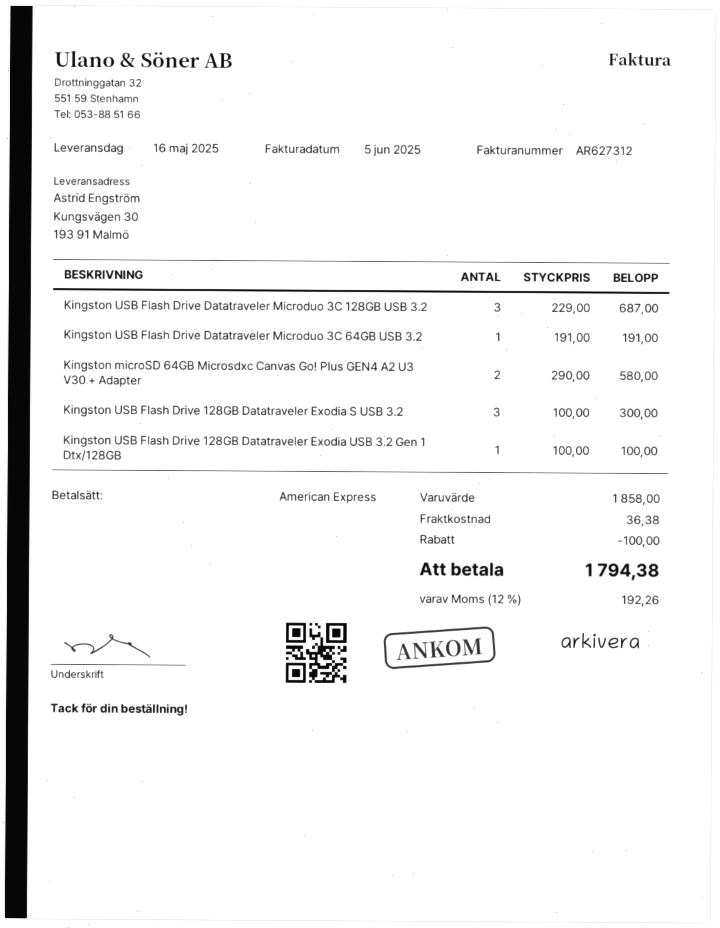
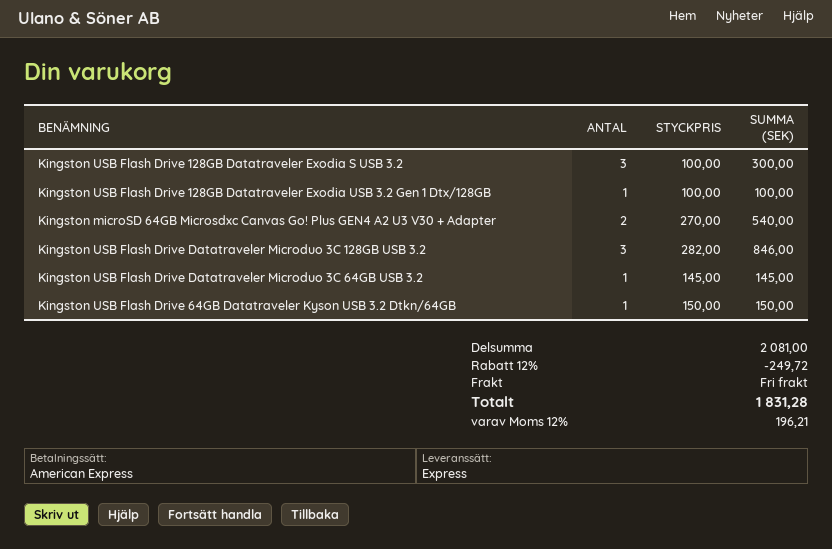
Kingston USB Flash Drive Datatraveler Microduo 3C 128GB USB 3.2: 3 x 229.00 = 687.00 -> 3 x 282.00 = 846.00
Kingston USB Flash Drive Datatraveler Microduo 3C 64GB USB 3.2: 1 x 191.00 = 191.00 -> 1 x 145.00 = 145.00
Kingston microSD 64GB Microsdxc Canvas Go! Plus GEN4 A2 U3 V30 + Adapter: 2 x 290.00 = 580.00 -> 2 x 270.00 = 540.00
Kingston USB Flash Drive 64GB Datatraveler Kyson USB 3.2 Dtkn/64GB: none -> 1 x 150.00 = 150.00
subtotal: 1858.00 -> 2081.00
discount: 100.00 -> 249.72
shipping: 36.38 -> 0.00
tax: 12% = 192.26 -> 12% = 196.21
total: 1794.38 -> 1831.28

